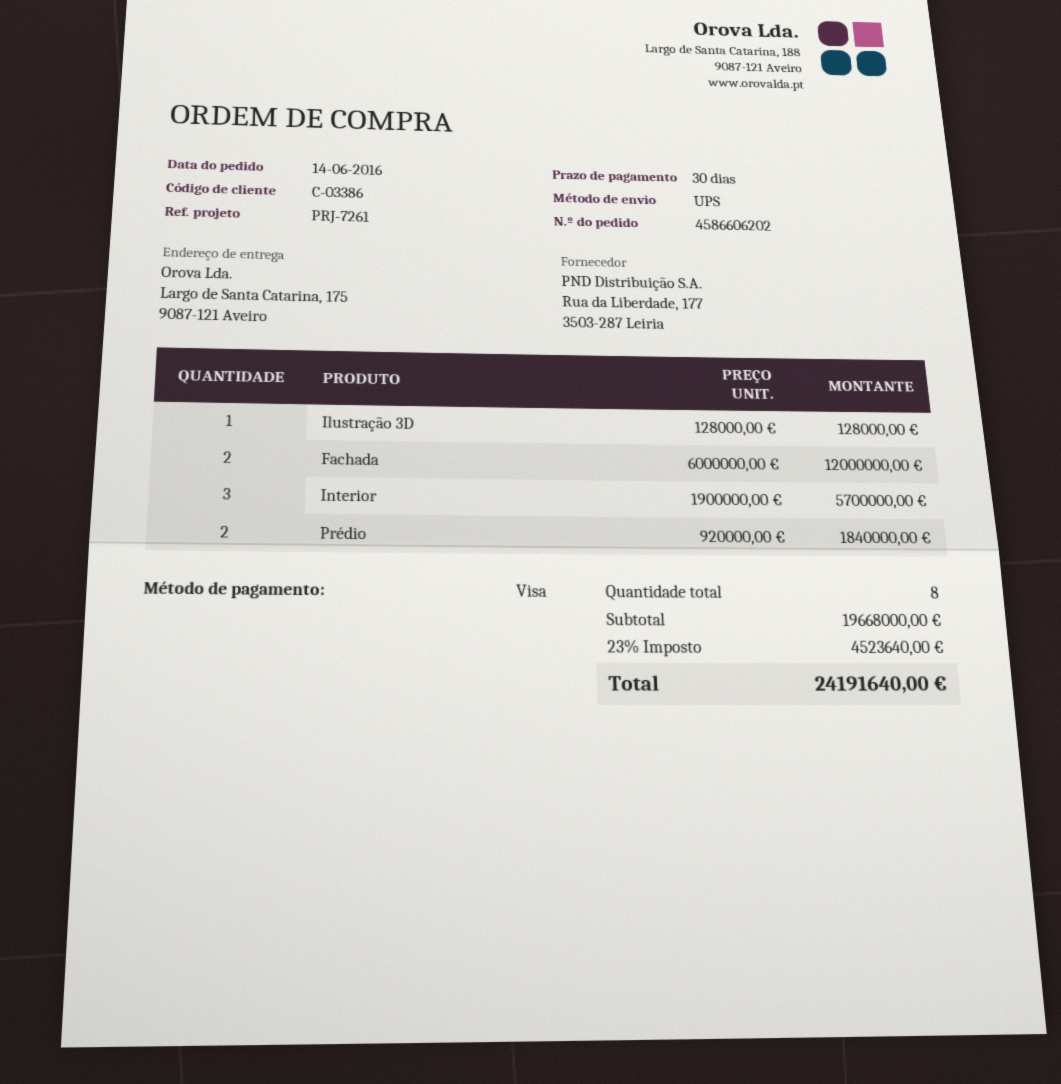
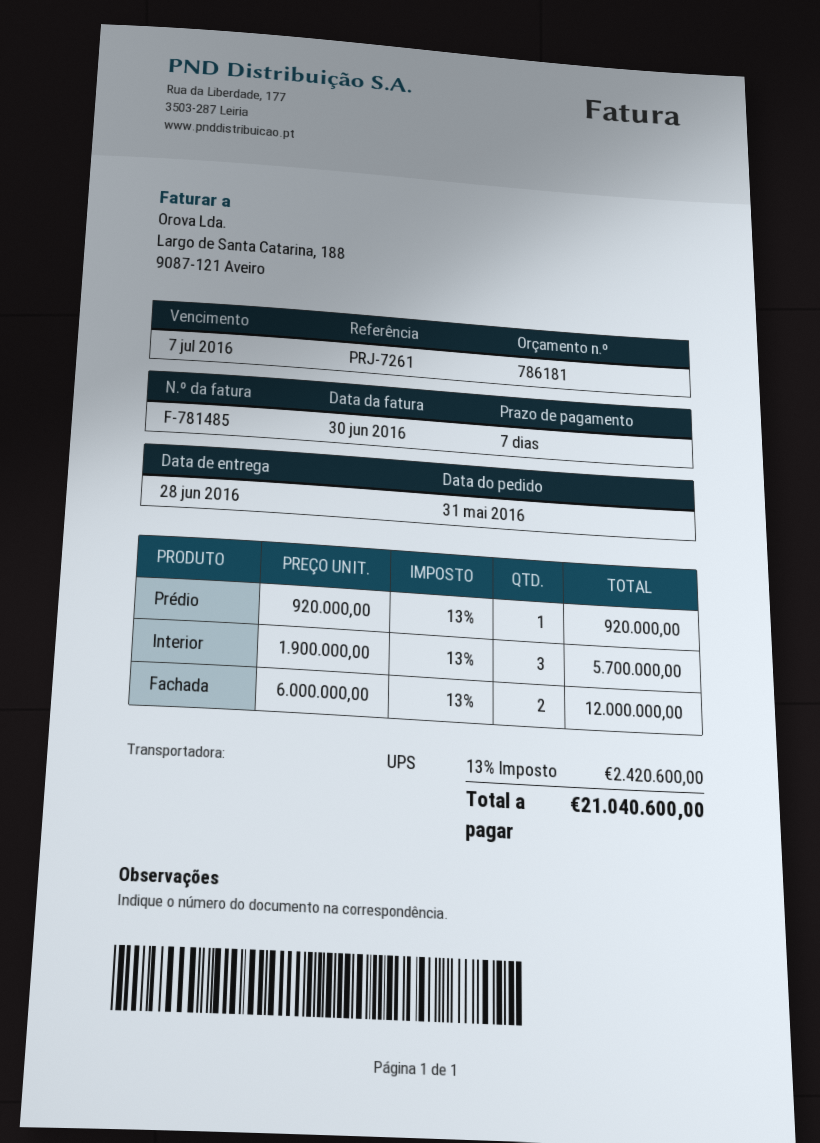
order date: 2016-06-14 -> 2016-05-31
payment terms: 30 days -> 7 days
Ilustração 3D: 1 x 128000.00 = 128000.00 -> none
Prédio: 2 x 920000.00 = 1840000.00 -> 1 x 920000.00 = 920000.00
tax: 23% = 4523640.00 -> 13% = 2420600.00
total: 24191640.00 -> 21040600.00

